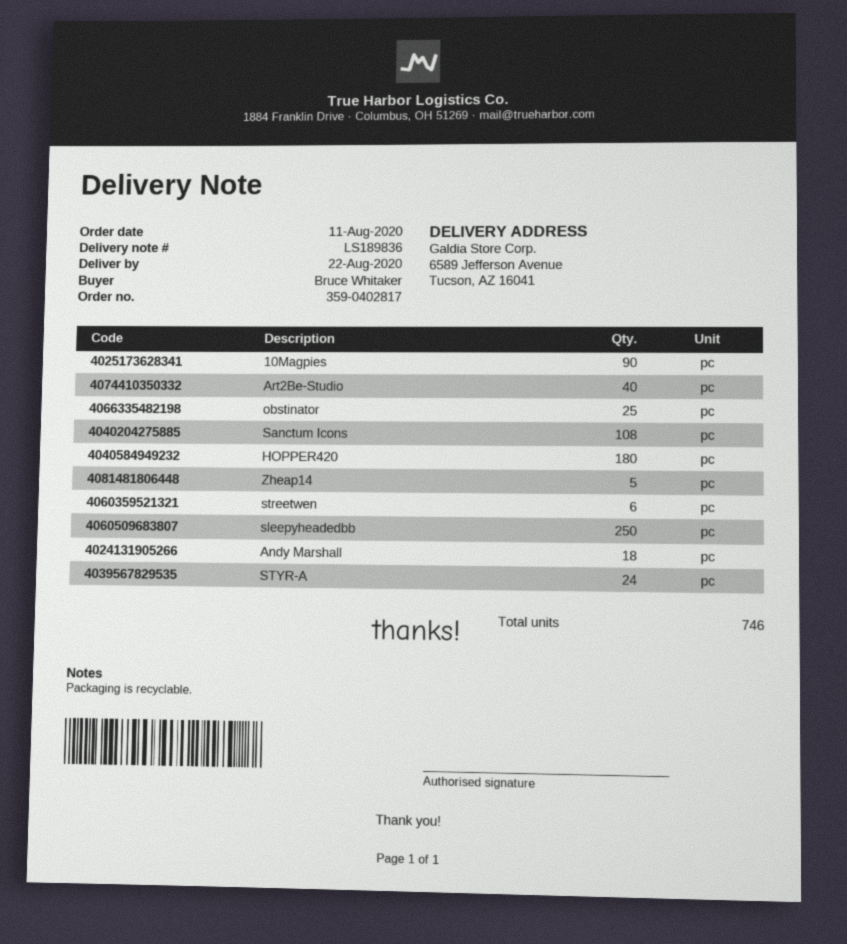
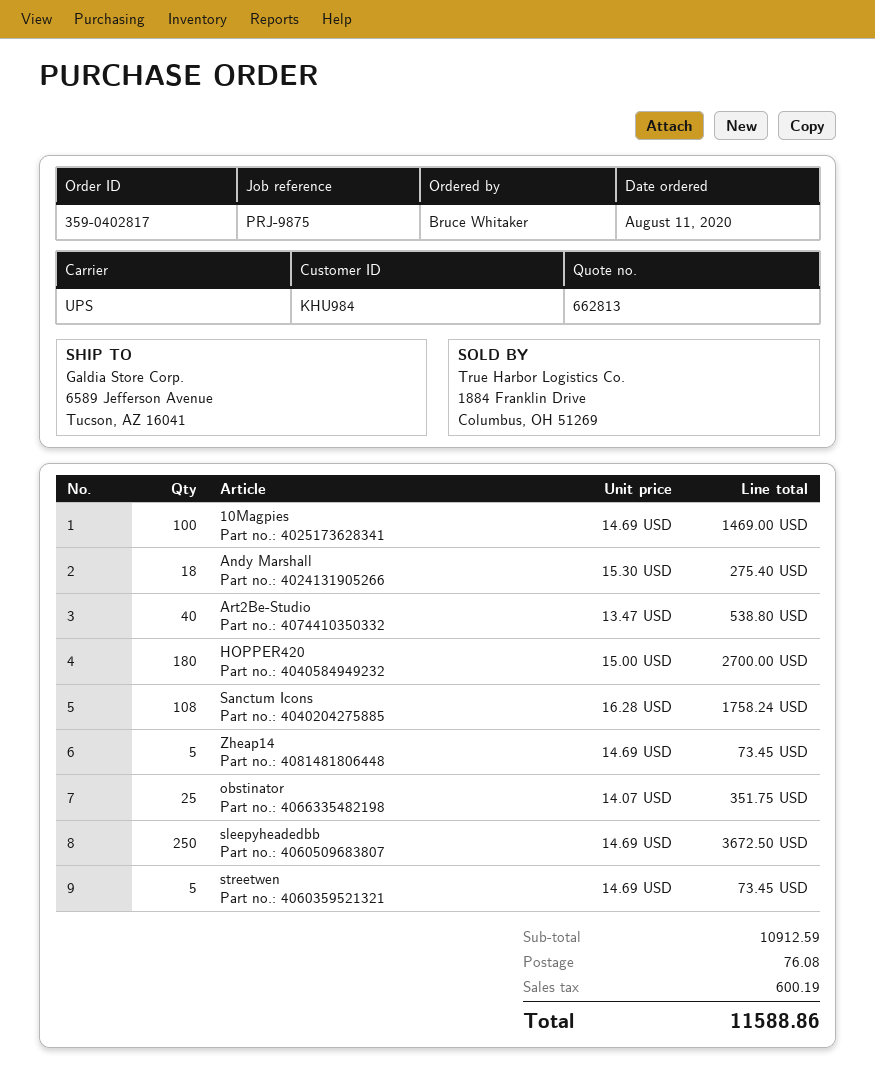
10Magpies: 90 -> 100
streetwen: 6 -> 5
STYR-A: 24 -> none

